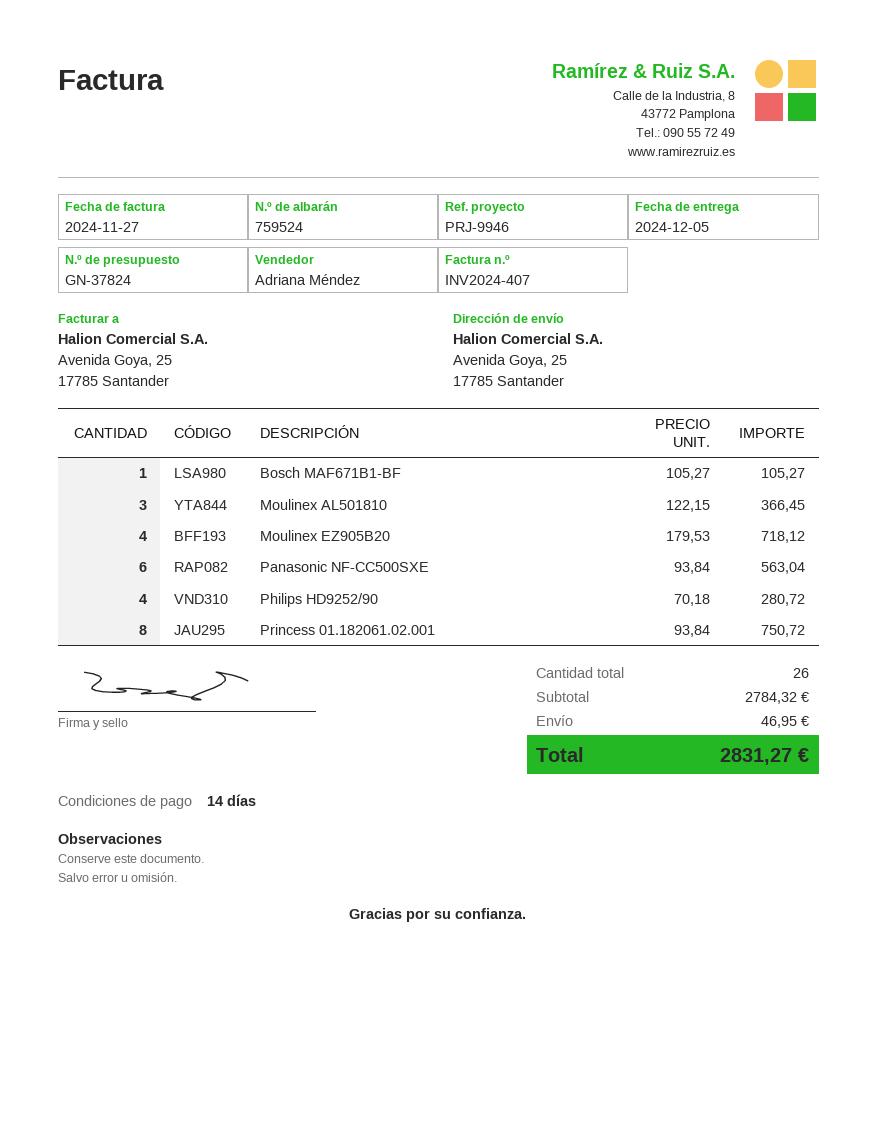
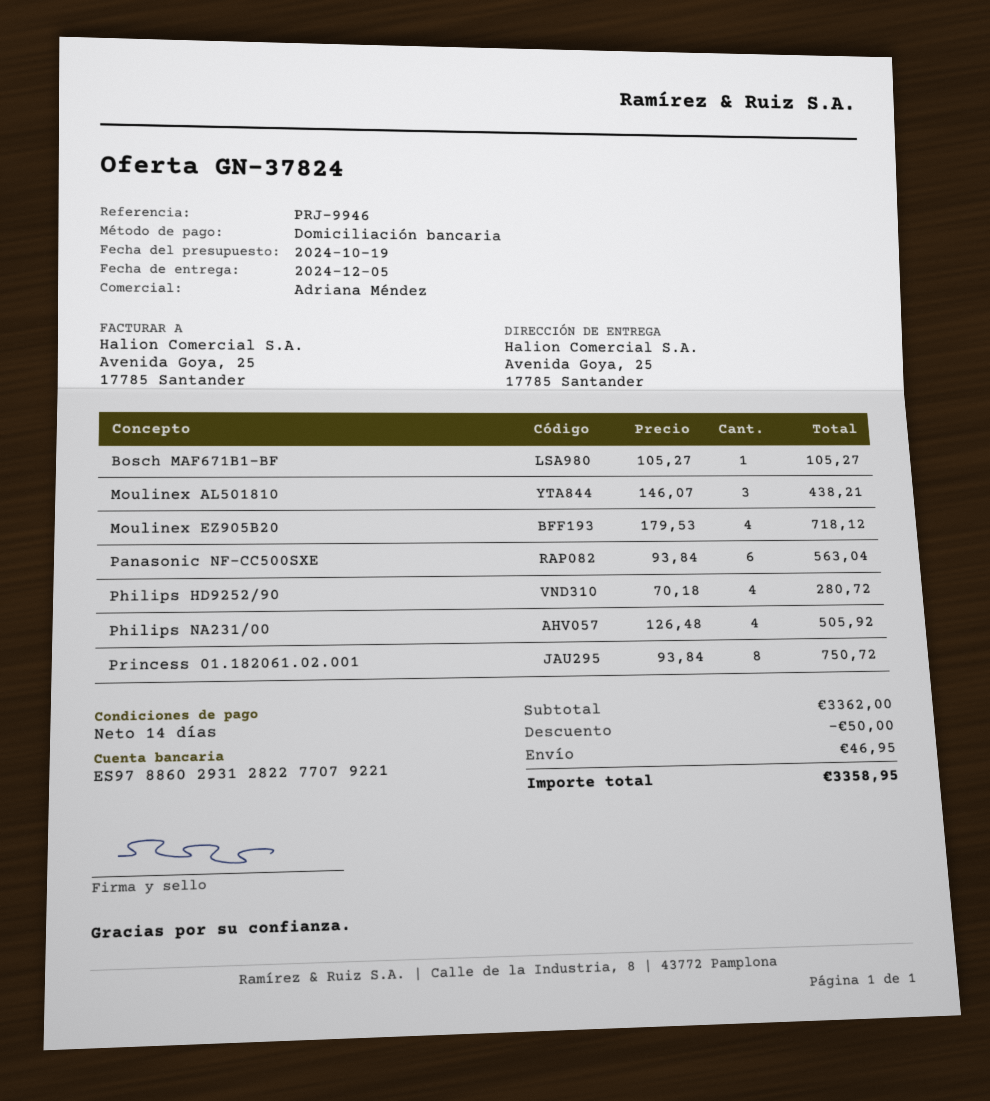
Moulinex AL501810: 3 x 122.15 = 366.45 -> 3 x 146.07 = 438.21
Philips NA231/00: none -> 4 x 126.48 = 505.92
subtotal: 2784.32 -> 3362.00
discount: none -> 50.00
total: 2831.27 -> 3358.95

